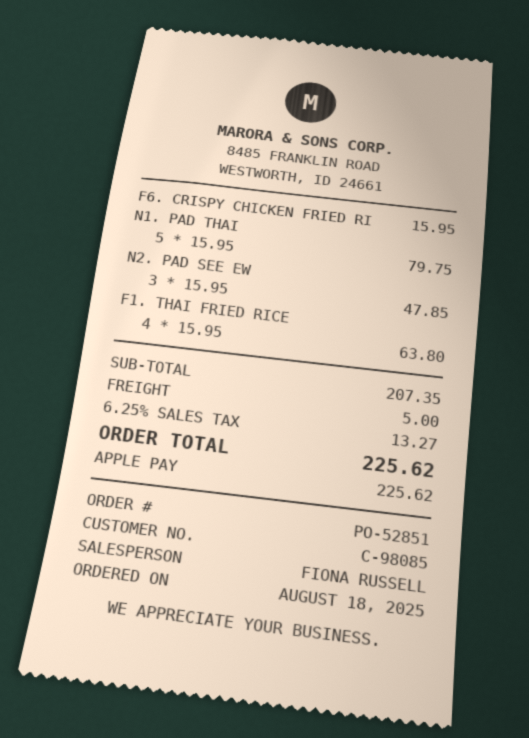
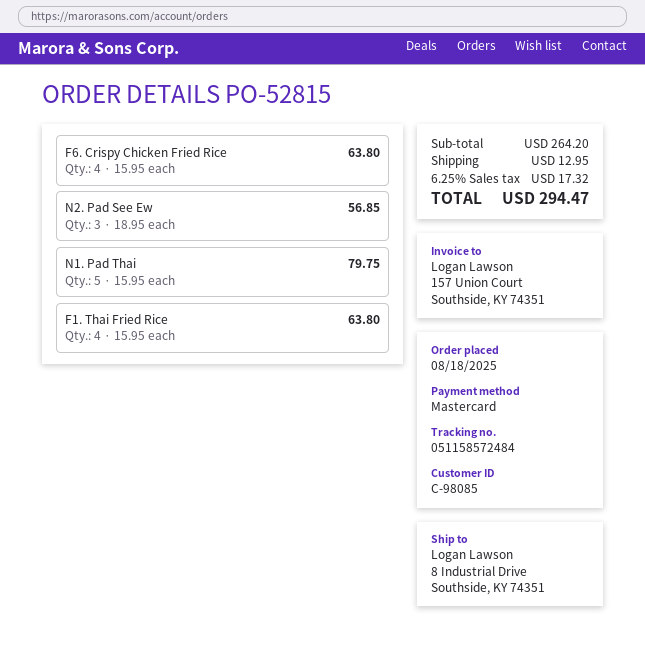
order number: PO-52851 -> PO-52815
payment method: Apple Pay -> Mastercard
F6. CRISPY CHICKEN FRIED RI: 1 x 15.95 = 15.95 -> 4 x 15.95 = 63.80
N2. PAD SEE EW: 3 x 15.95 = 47.85 -> 3 x 18.95 = 56.85
subtotal: 207.35 -> 264.20
shipping: 5.00 -> 12.95
tax: 6.25% = 13.27 -> 6.25% = 17.32
total: 225.62 -> 294.47

